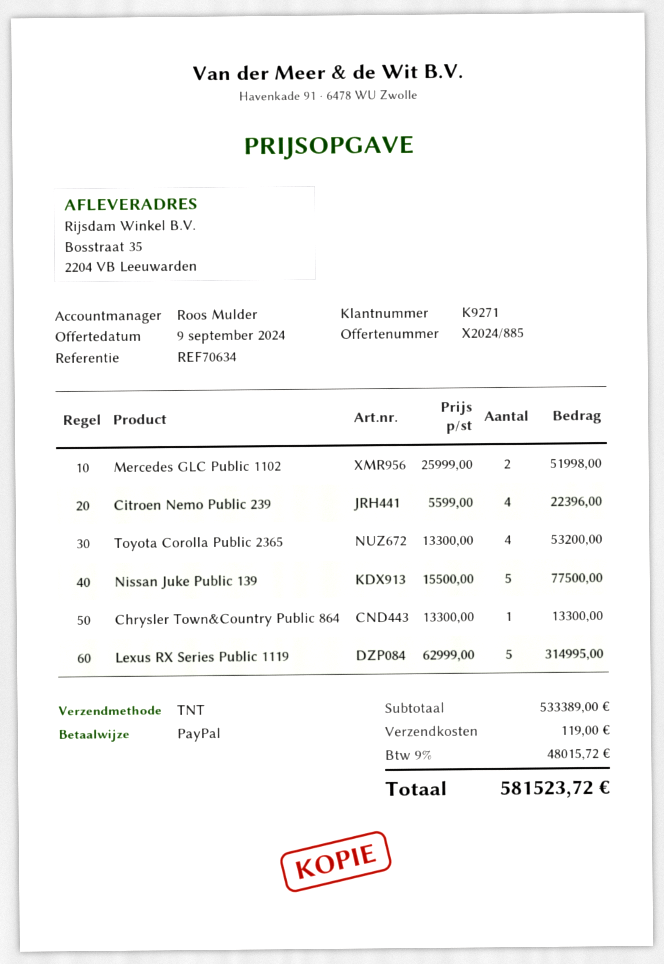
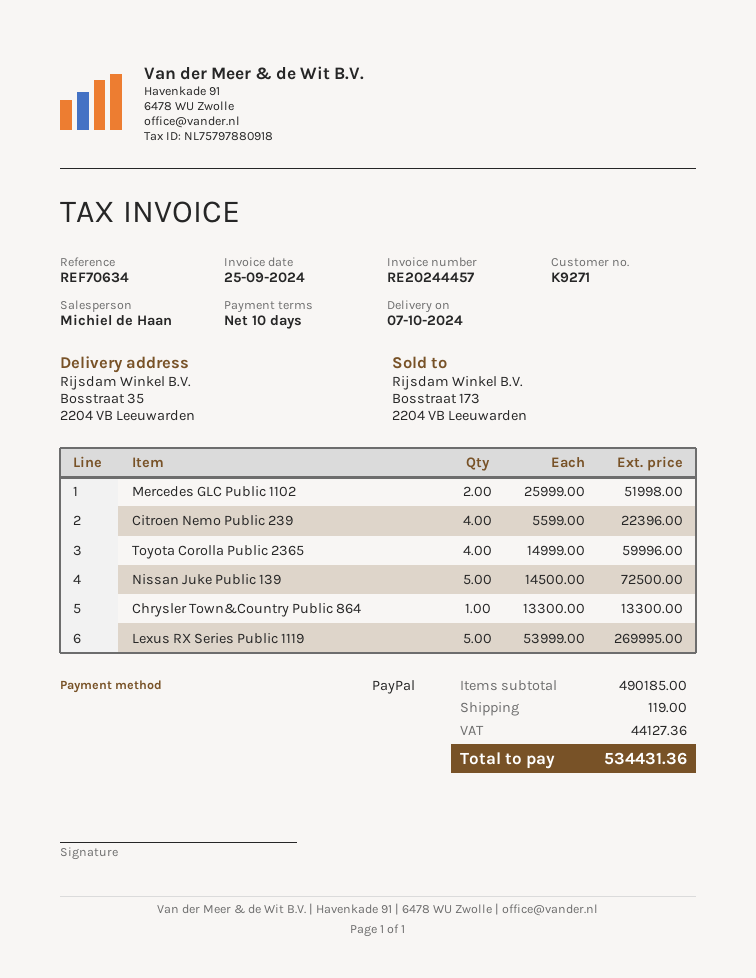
sales rep: Roos Mulder -> Michiel de Haan
Toyota Corolla Public 2365: 4 x 13300.00 = 53200.00 -> 4 x 14999.00 = 59996.00
Nissan Juke Public 139: 5 x 15500.00 = 77500.00 -> 5 x 14500.00 = 72500.00
Lexus RX Series Public 1119: 5 x 62999.00 = 314995.00 -> 5 x 53999.00 = 269995.00
subtotal: 533389.00 -> 490185.00
tax: 48015.72 -> 44127.36
total: 581523.72 -> 534431.36

